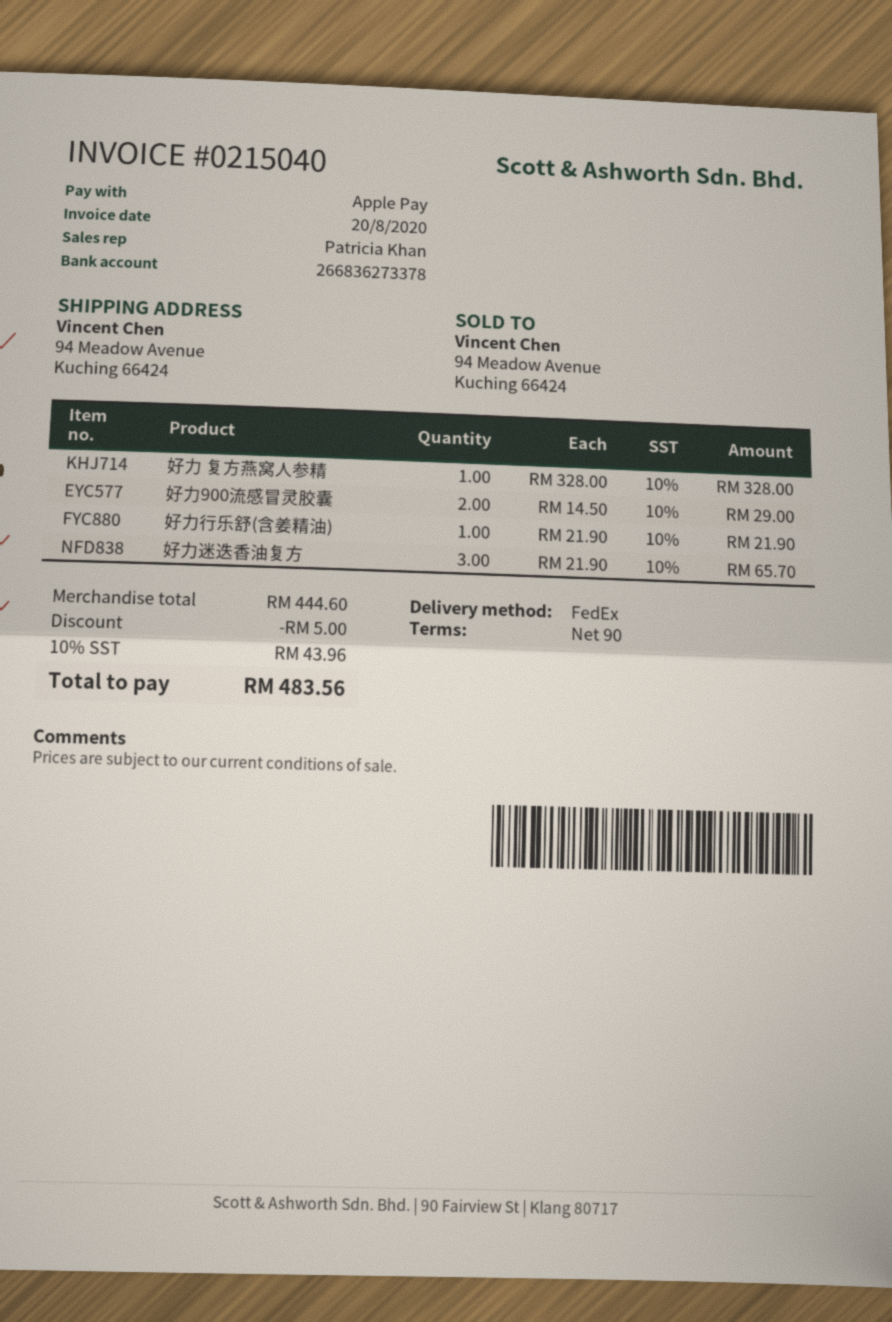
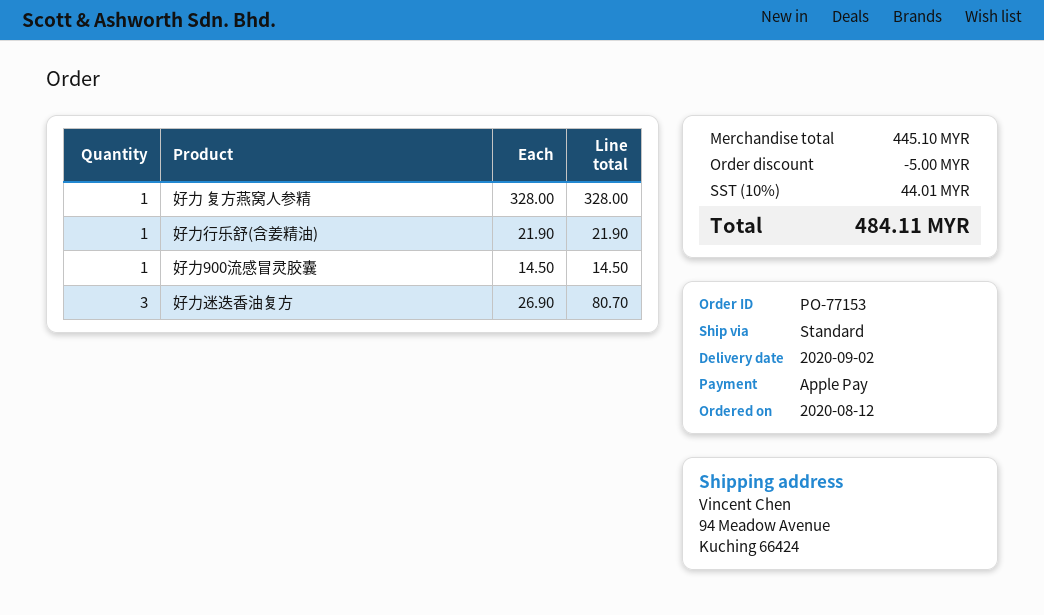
shipping method: FedEx -> standard
好力900流感冒灵胶囊: 2 x 14.50 = 29.00 -> 1 x 14.50 = 14.50
好力迷迭香油复方: 3 x 21.90 = 65.70 -> 3 x 26.90 = 80.70
subtotal: 444.60 -> 445.10
tax: 10% = 43.96 -> 10% = 44.01
total: 483.56 -> 484.11

